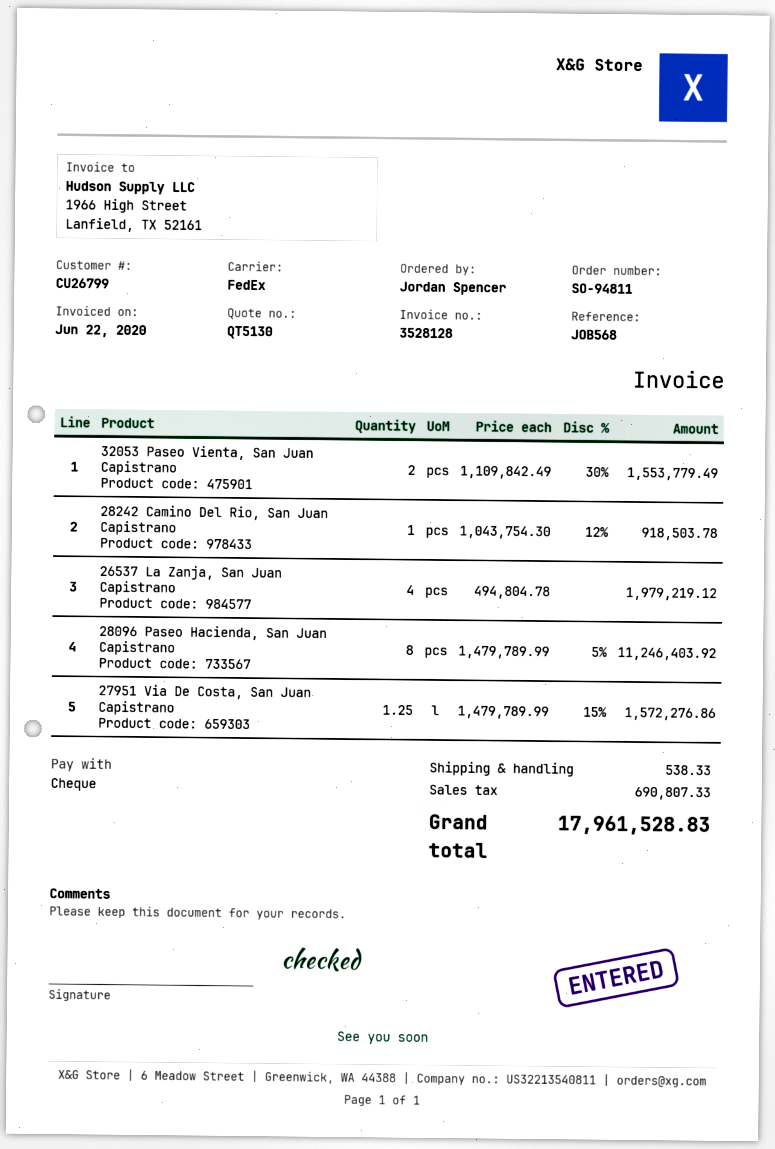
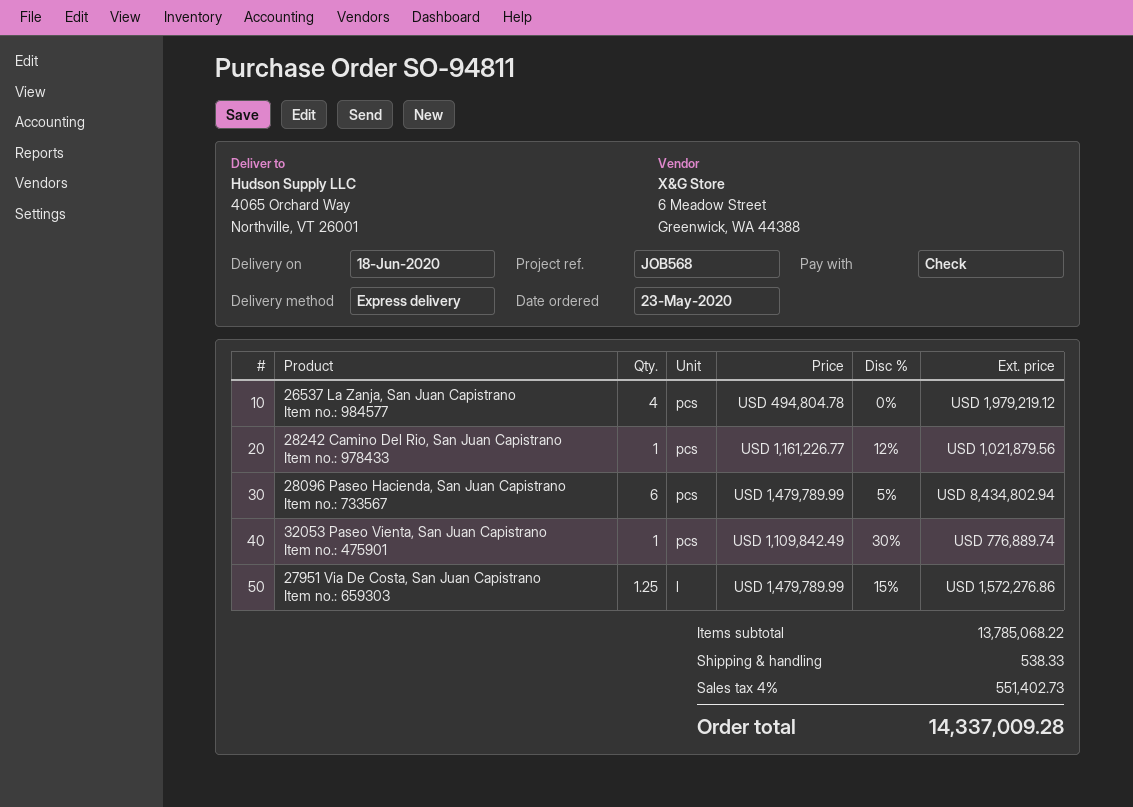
shipping method: FedEx -> express
32053 Paseo Vienta, San Juan Capistrano: 2 x 1109842.49 - 30% = 1553779.49 -> 1 x 1109842.49 - 30% = 776889.74
28242 Camino Del Rio, San Juan Capistrano: 1 x 1043754.30 - 12% = 918503.78 -> 1 x 1161226.77 - 12% = 1021879.56
28096 Paseo Hacienda, San Juan Capistrano: 8 x 1479789.99 - 5% = 11246403.92 -> 6 x 1479789.99 - 5% = 8434802.94
tax: 690807.33 -> 551402.73
total: 17961528.83 -> 14337009.28

